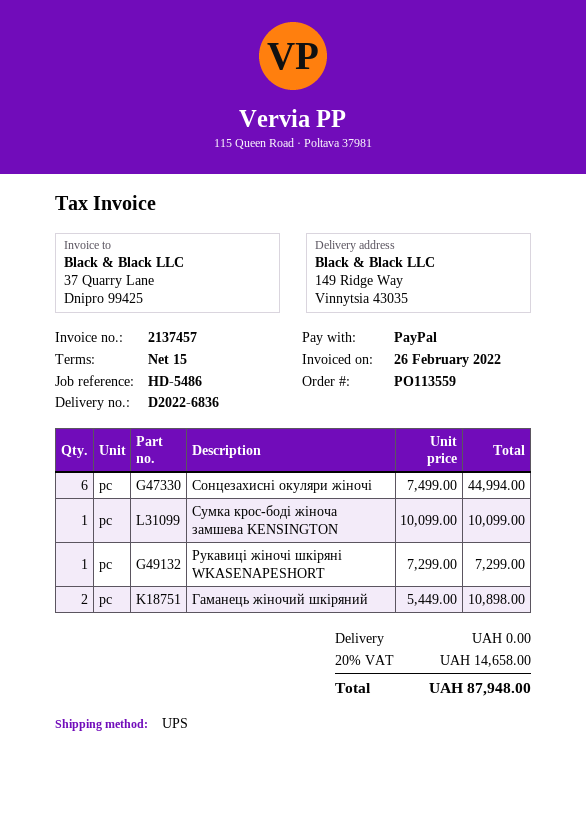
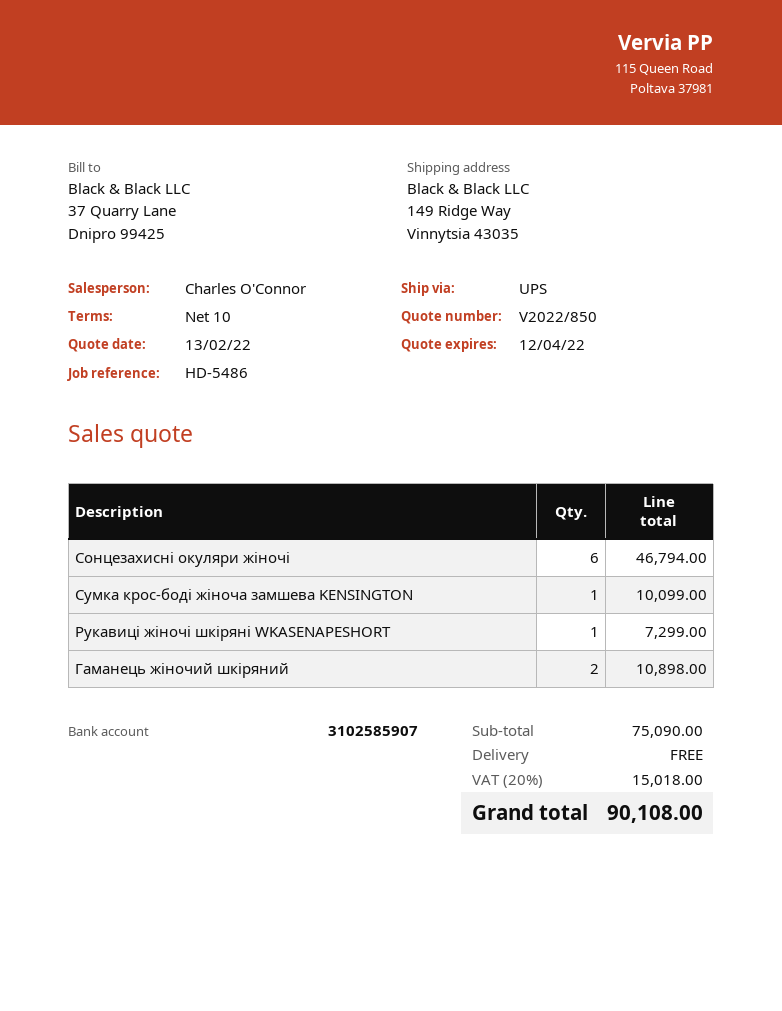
payment terms: 15 days -> 10 days
Сонцезахисні окуляри жіночі: 6 for 44994.00 -> 6 for 46794.00
tax: 20% = 14658.00 -> 20% = 15018.00
total: 87948.00 -> 90108.00

